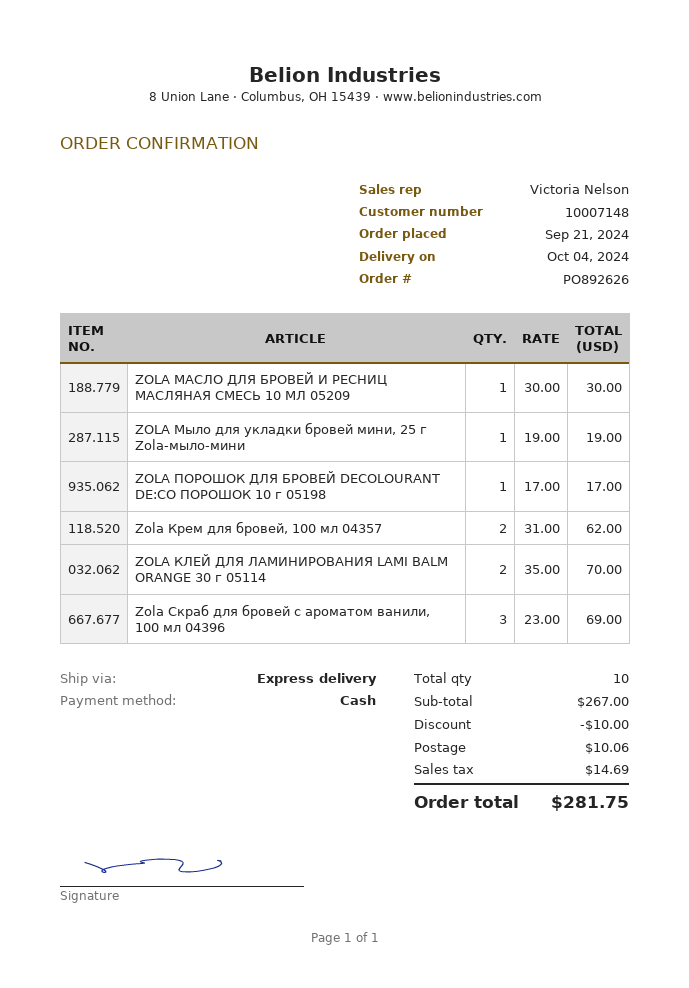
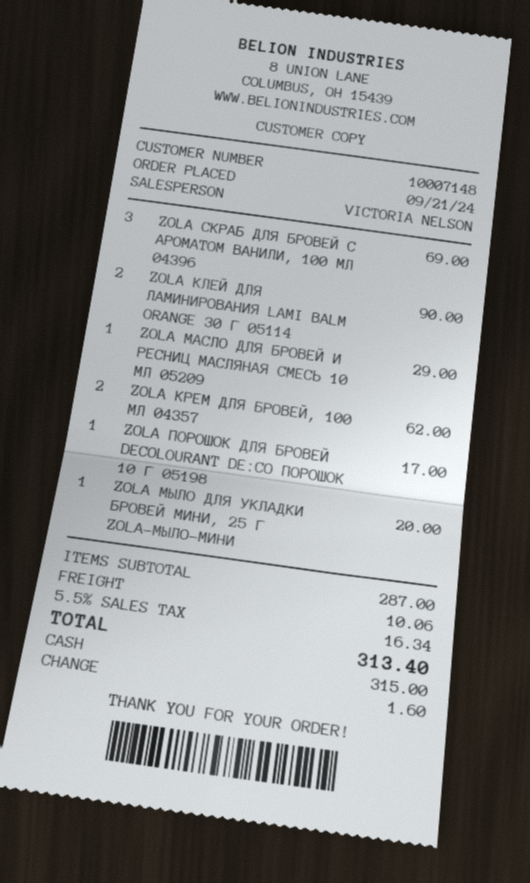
ZOLA МАСЛО ДЛЯ БРОВЕЙ И РЕСНИЦ МАСЛЯНАЯ СМЕСЬ 10 МЛ 05209: 1 for 30.00 -> 1 for 29.00
ZOLA Мыло для укладки бровей мини, 25 г Zola-мыло-мини: 1 for 19.00 -> 1 for 20.00
ZOLA КЛЕЙ ДЛЯ ЛАМИНИРОВАНИЯ LAMI BALM ORANGE 30 г 05114: 2 for 70.00 -> 2 for 90.00
subtotal: 267.00 -> 287.00
discount: 10.00 -> none
tax: 14.69 -> 16.34
total: 281.75 -> 313.40

